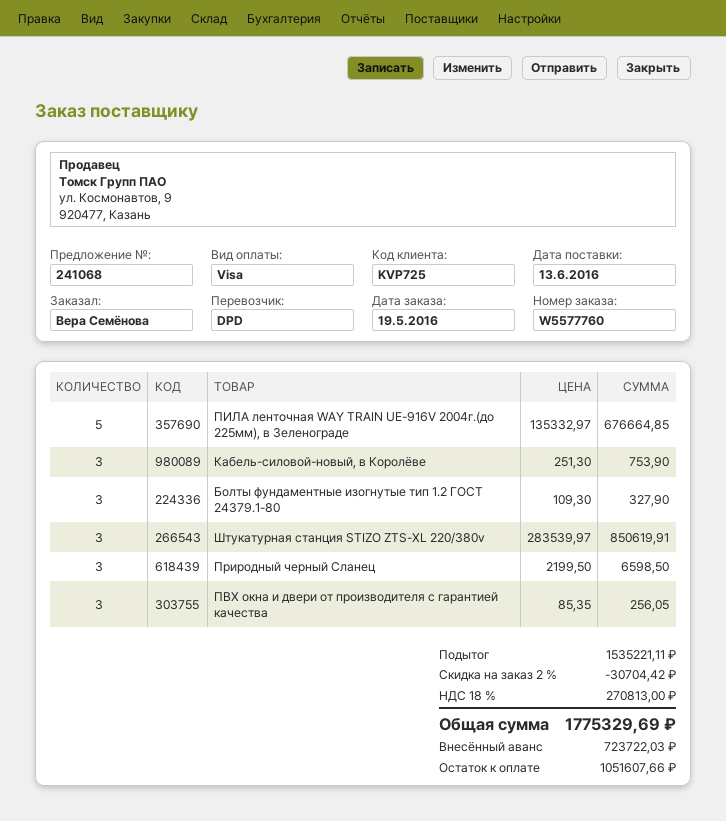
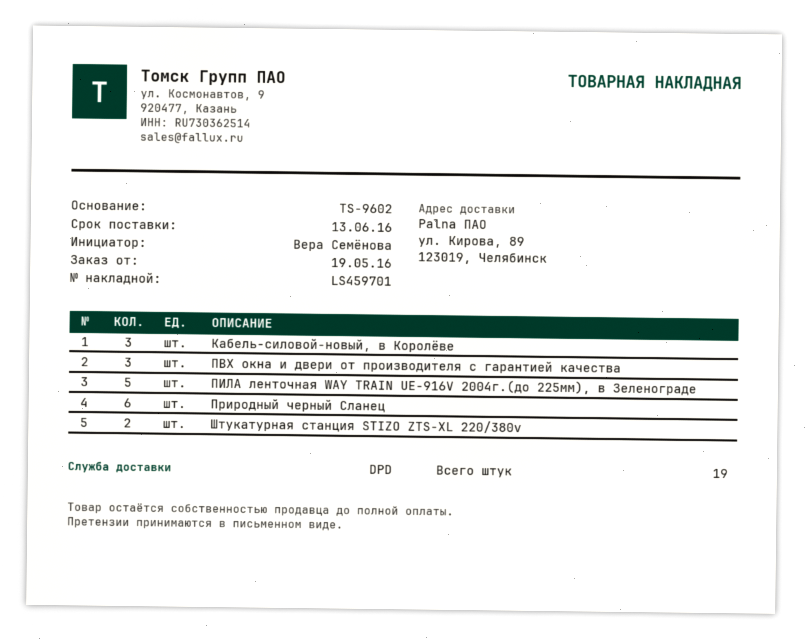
Болты фундаментные изогнутые тип 1.2 ГОСТ 24379.1-80: 3 -> none
Штукатурная станция STIZO ZTS-XL 220/380v: 3 -> 2
Природный черный Сланец: 3 -> 6

